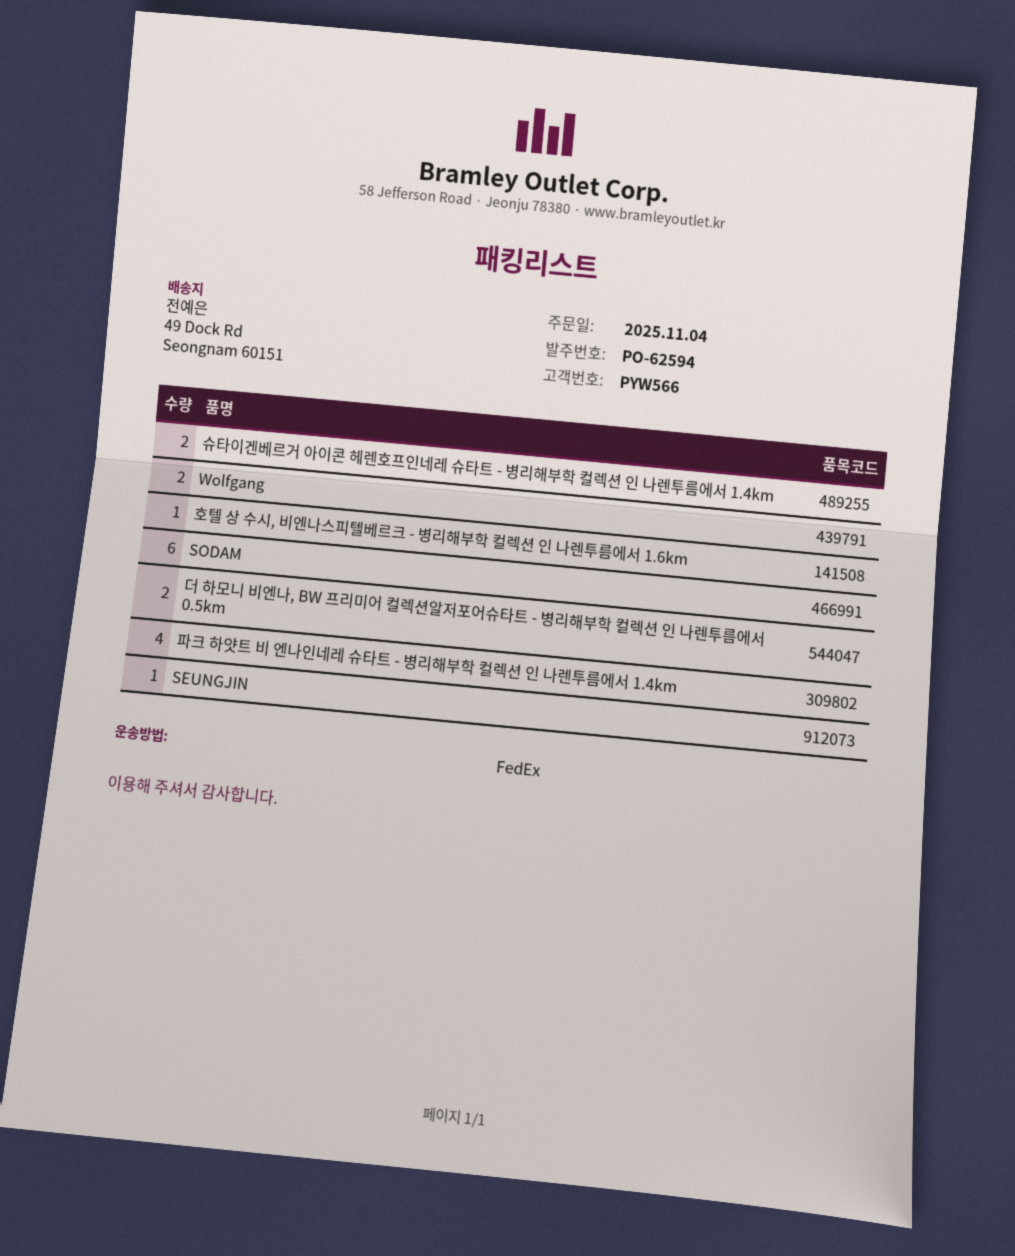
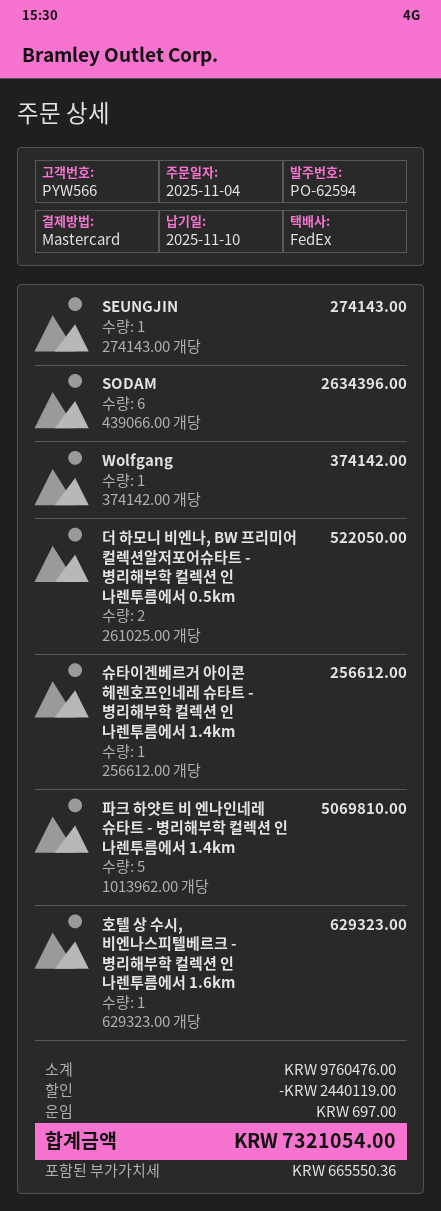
슈타이겐베르거 아이콘 헤렌호프인네레 슈타트 - 병리해부학 컬렉션 인 나렌투름에서 1.4km: 2 -> 1
Wolfgang: 2 -> 1
파크 하얏트 비 엔나인네레 슈타트 - 병리해부학 컬렉션 인 나렌투름에서 1.4km: 4 -> 5

